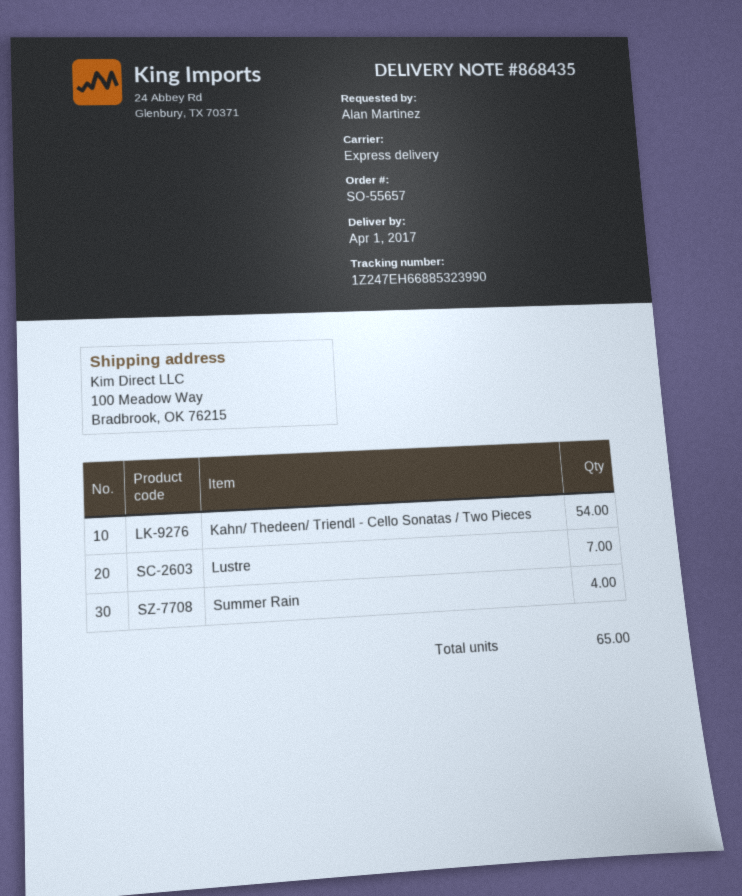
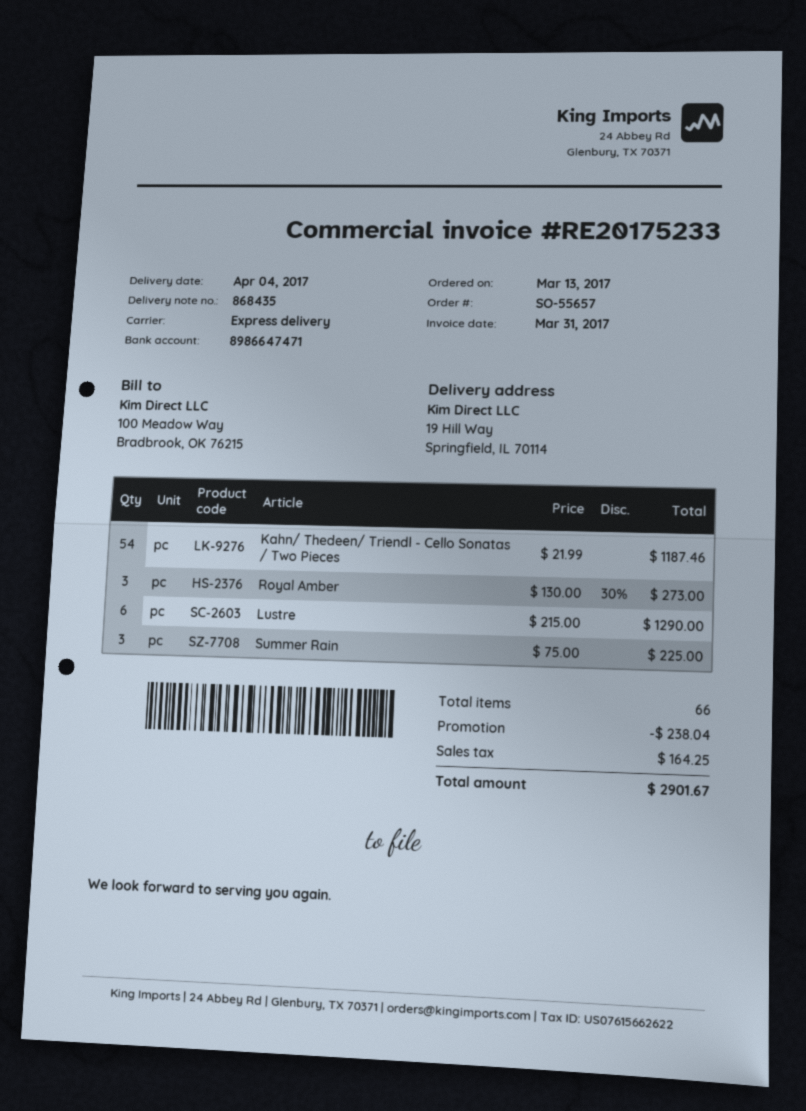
delivery date: 2017-04-01 -> 2017-04-04
ship to: 100 Meadow Way, Bradbrook, OK 76215 -> 19 Hill Way, Springfield, IL 70114
Lustre: 7 -> 6
Summer Rain: 4 -> 3
Royal Amber: none -> 3
total quantity: 65 -> 66

